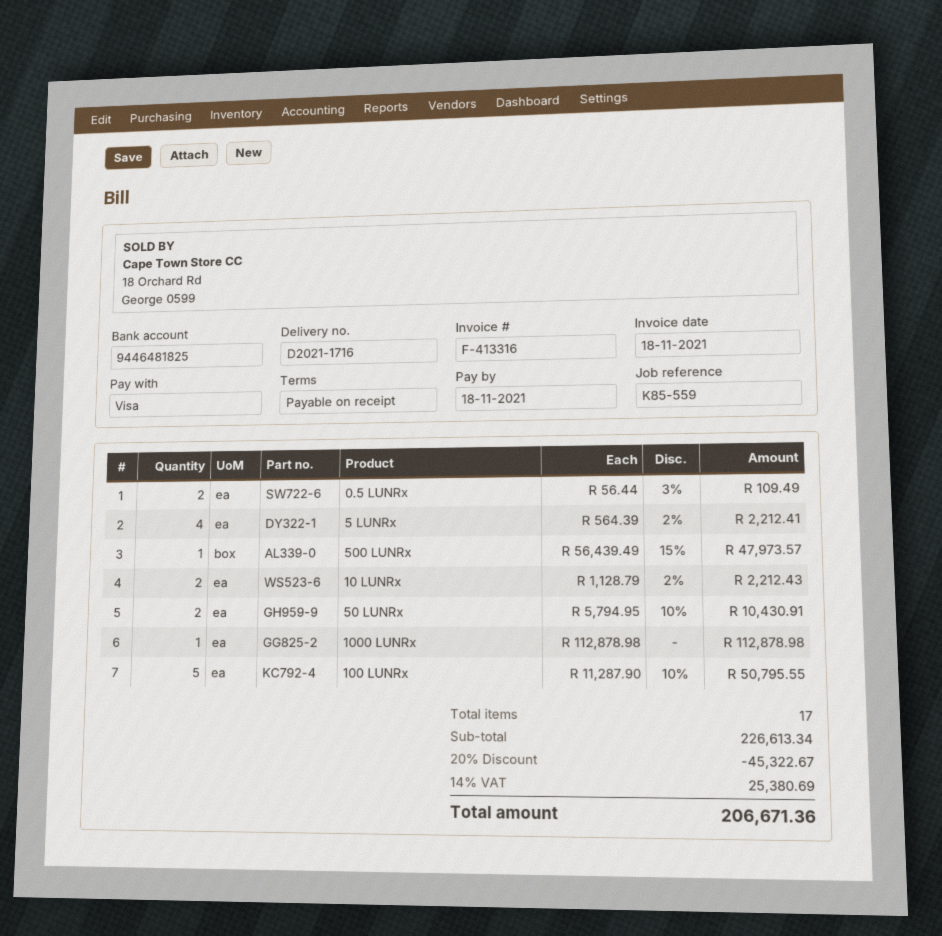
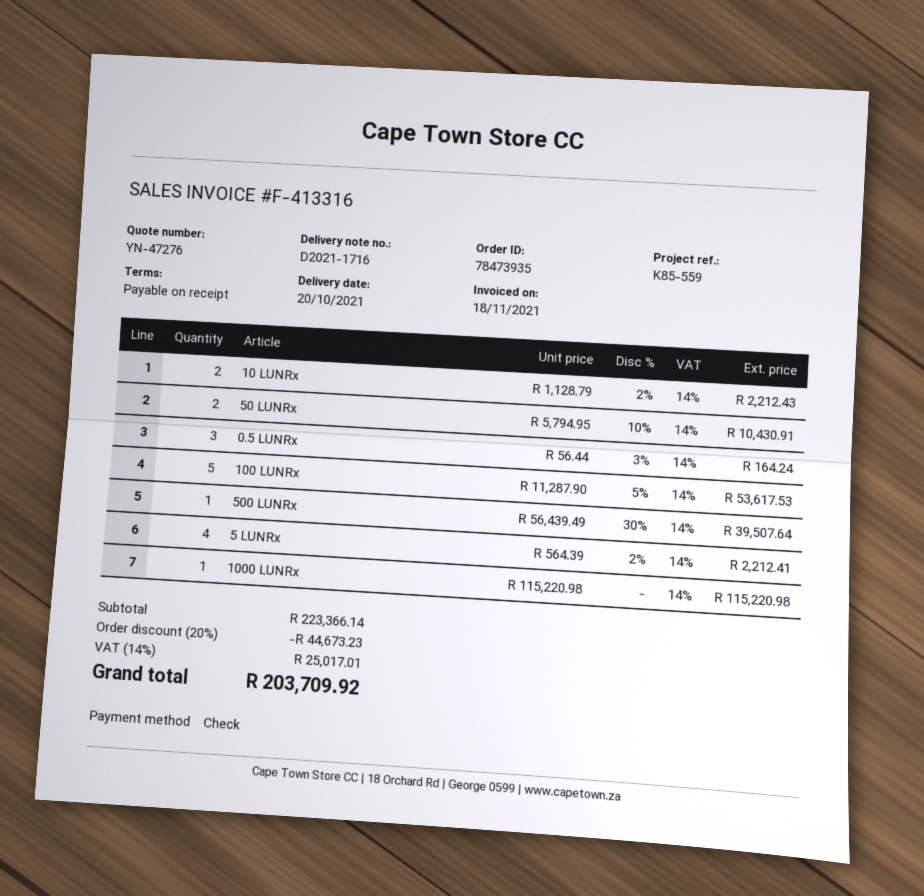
payment method: Visa -> cheque
0.5 LUNRx: 2 x 56.44 - 3% = 109.49 -> 3 x 56.44 - 3% = 164.24
500 LUNRx: 1 x 56439.49 - 15% = 47973.57 -> 1 x 56439.49 - 30% = 39507.64
1000 LUNRx: 1 x 112878.98 = 112878.98 -> 1 x 115220.98 = 115220.98
100 LUNRx: 5 x 11287.90 - 10% = 50795.55 -> 5 x 11287.90 - 5% = 53617.53
subtotal: 226613.34 -> 223366.14
discount: 20% = 45322.67 -> 20% = 44673.23
tax: 14% = 25380.69 -> 14% = 25017.01
total: 206671.36 -> 203709.92

